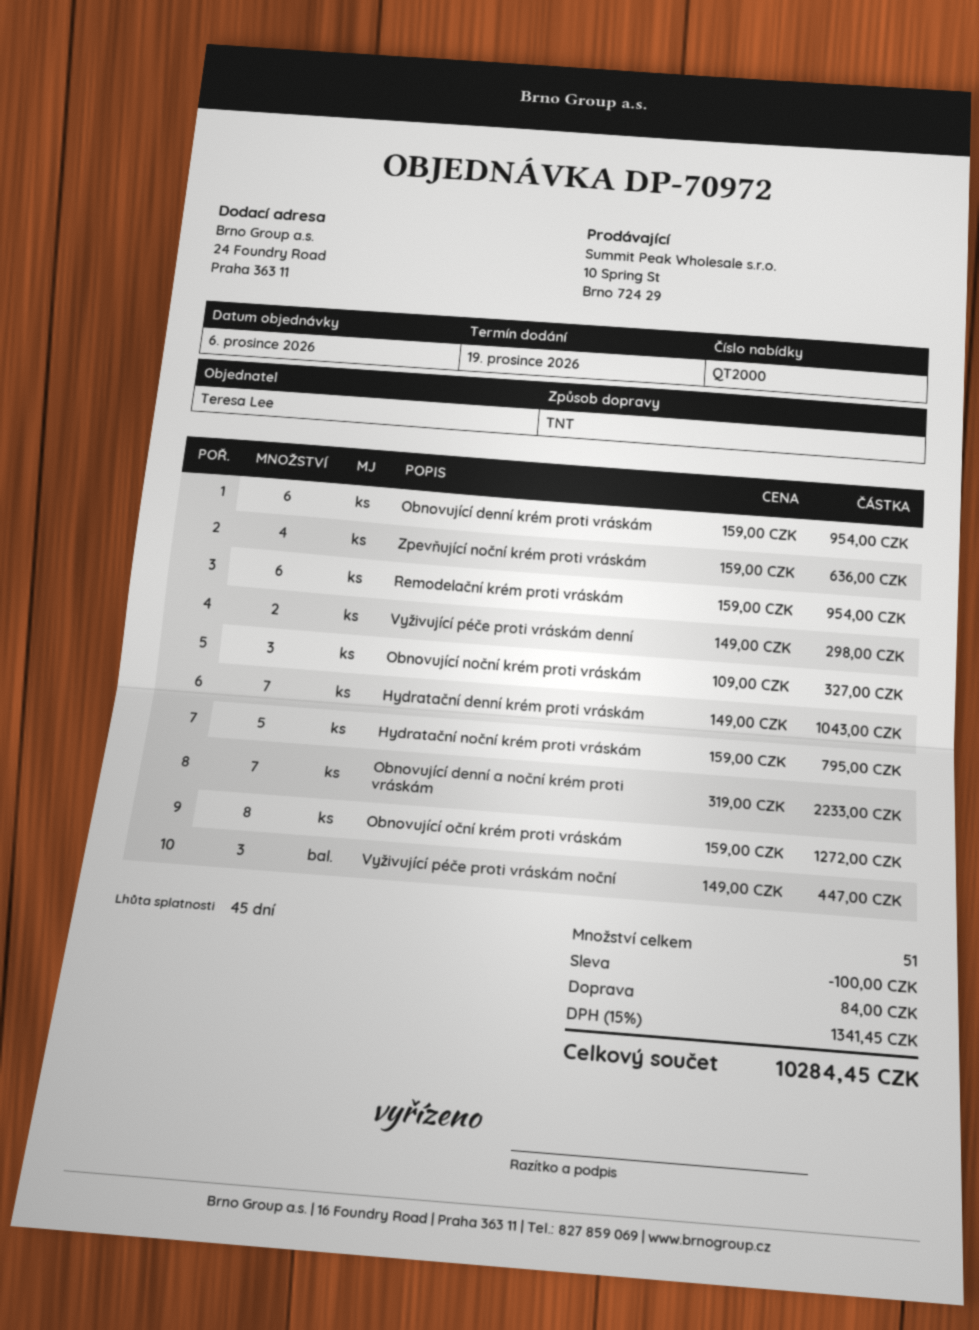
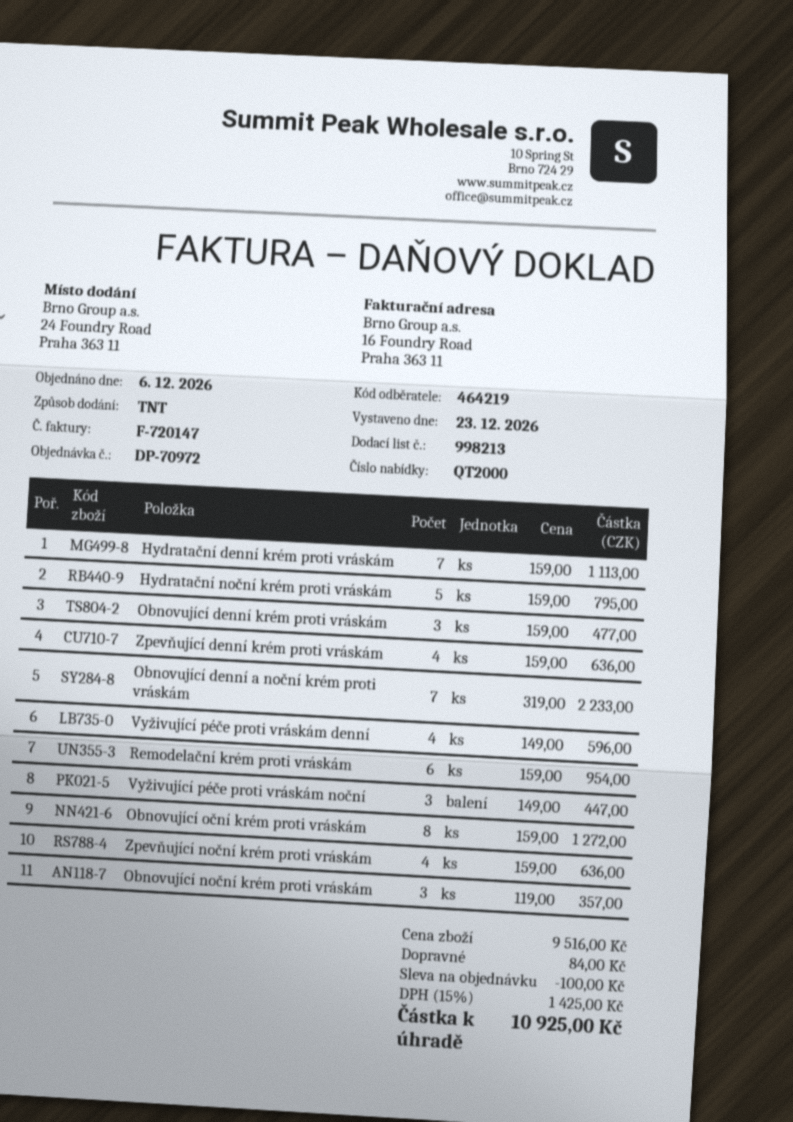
Obnovující denní krém proti vráskám: 6 x 159.00 = 954.00 -> 3 x 159.00 = 477.00
Vyživující péče proti vráskám denní: 2 x 149.00 = 298.00 -> 4 x 149.00 = 596.00
Obnovující noční krém proti vráskám: 3 x 109.00 = 327.00 -> 3 x 119.00 = 357.00
Hydratační denní krém proti vráskám: 7 x 149.00 = 1043.00 -> 7 x 159.00 = 1113.00
Zpevňující denní krém proti vráskám: none -> 4 x 159.00 = 636.00
tax: 15% = 1341.45 -> 15% = 1425.00
total: 10284.45 -> 10925.00

